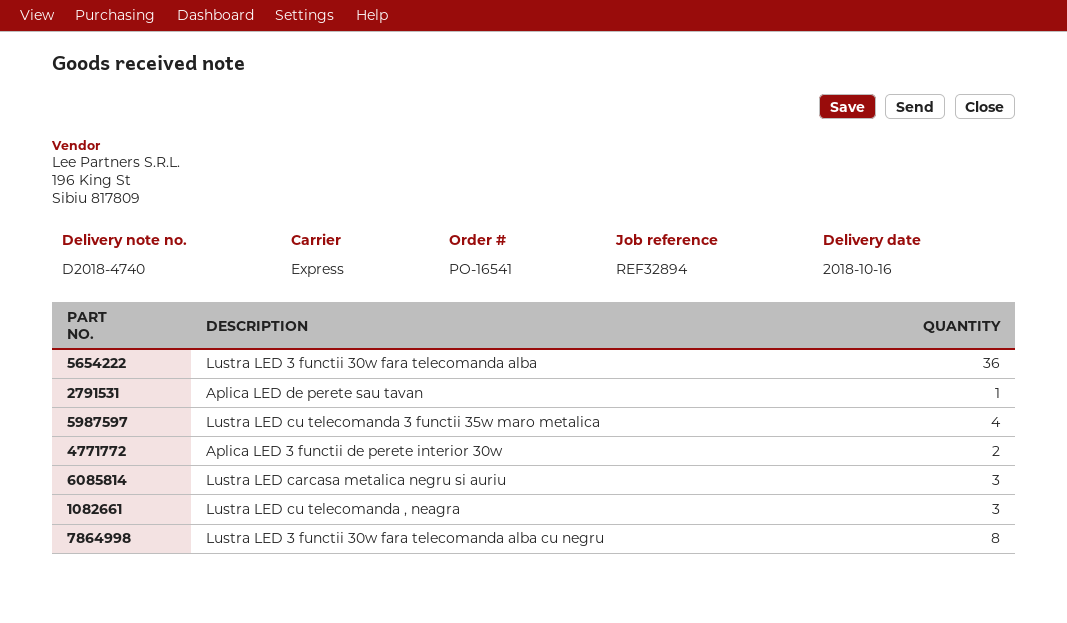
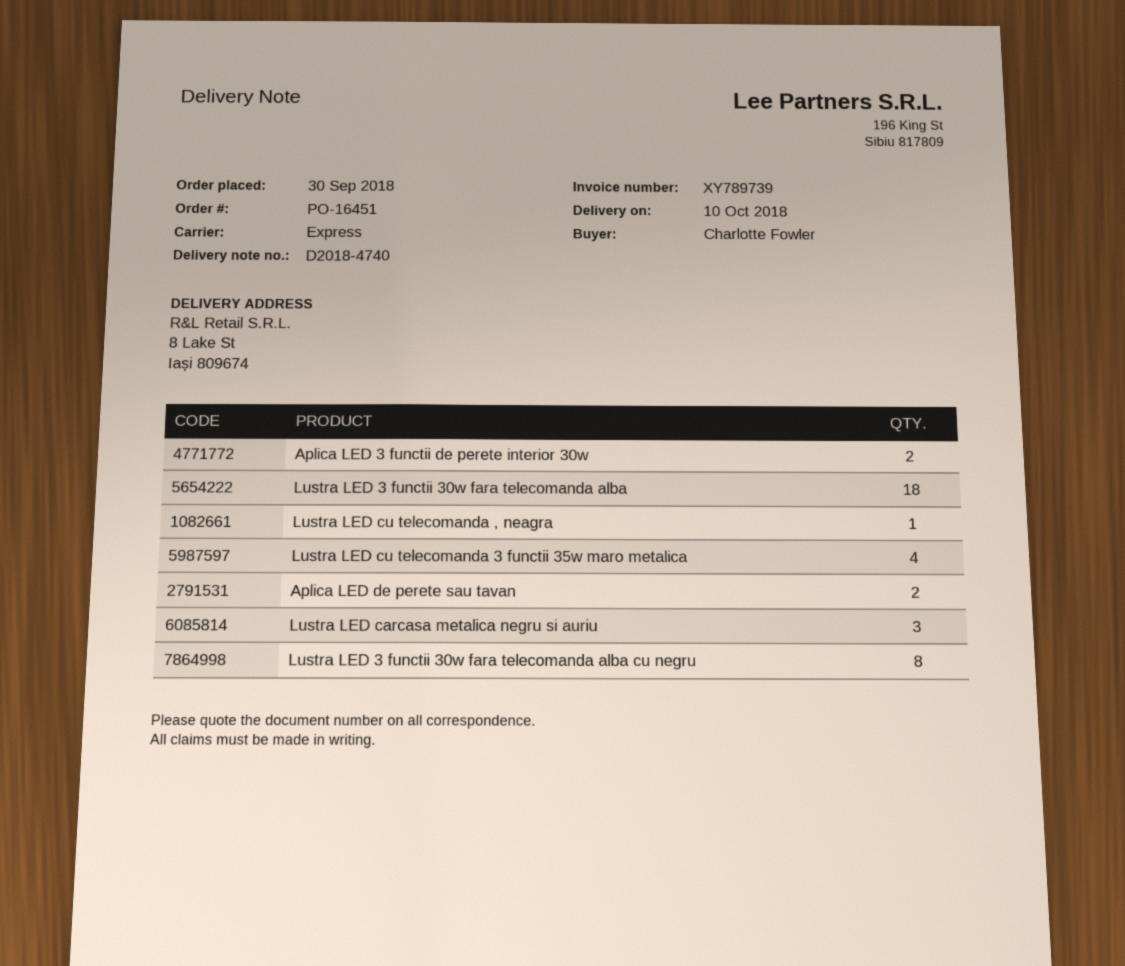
order number: PO-16541 -> PO-16451
delivery date: 2018-10-16 -> 2018-10-10
Lustra LED 3 functii 30w fara telecomanda alba: 36 -> 18
Aplica LED de perete sau tavan: 1 -> 2
Lustra LED cu telecomanda , neagra: 3 -> 1

